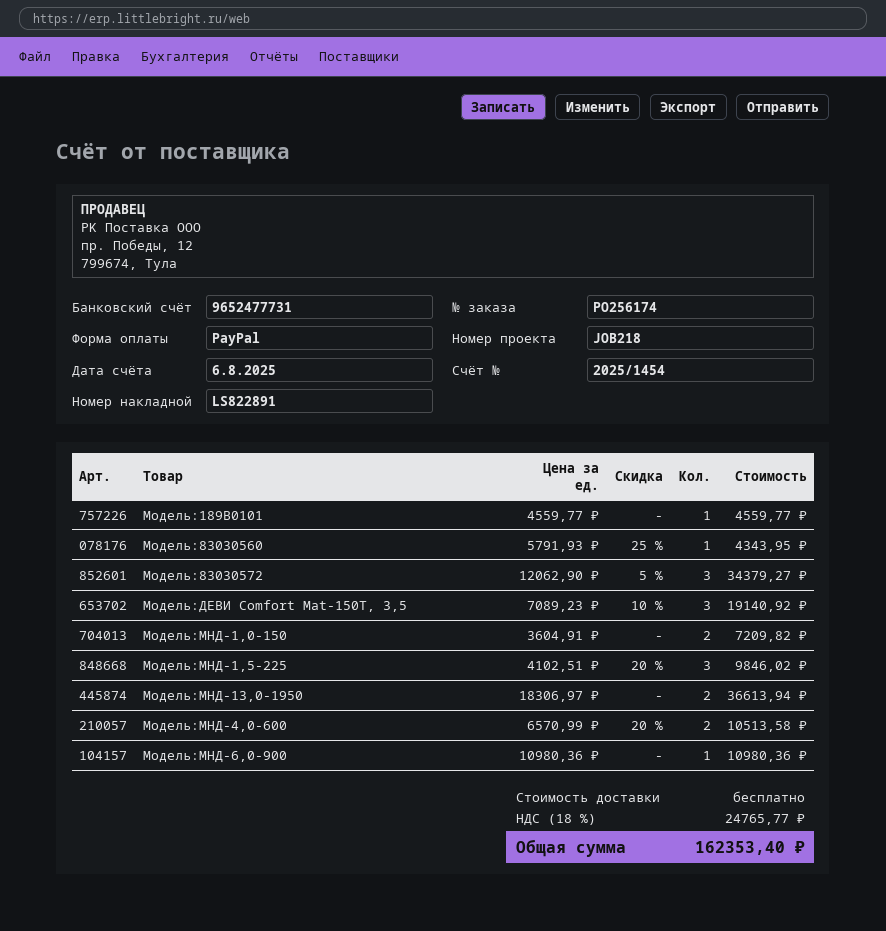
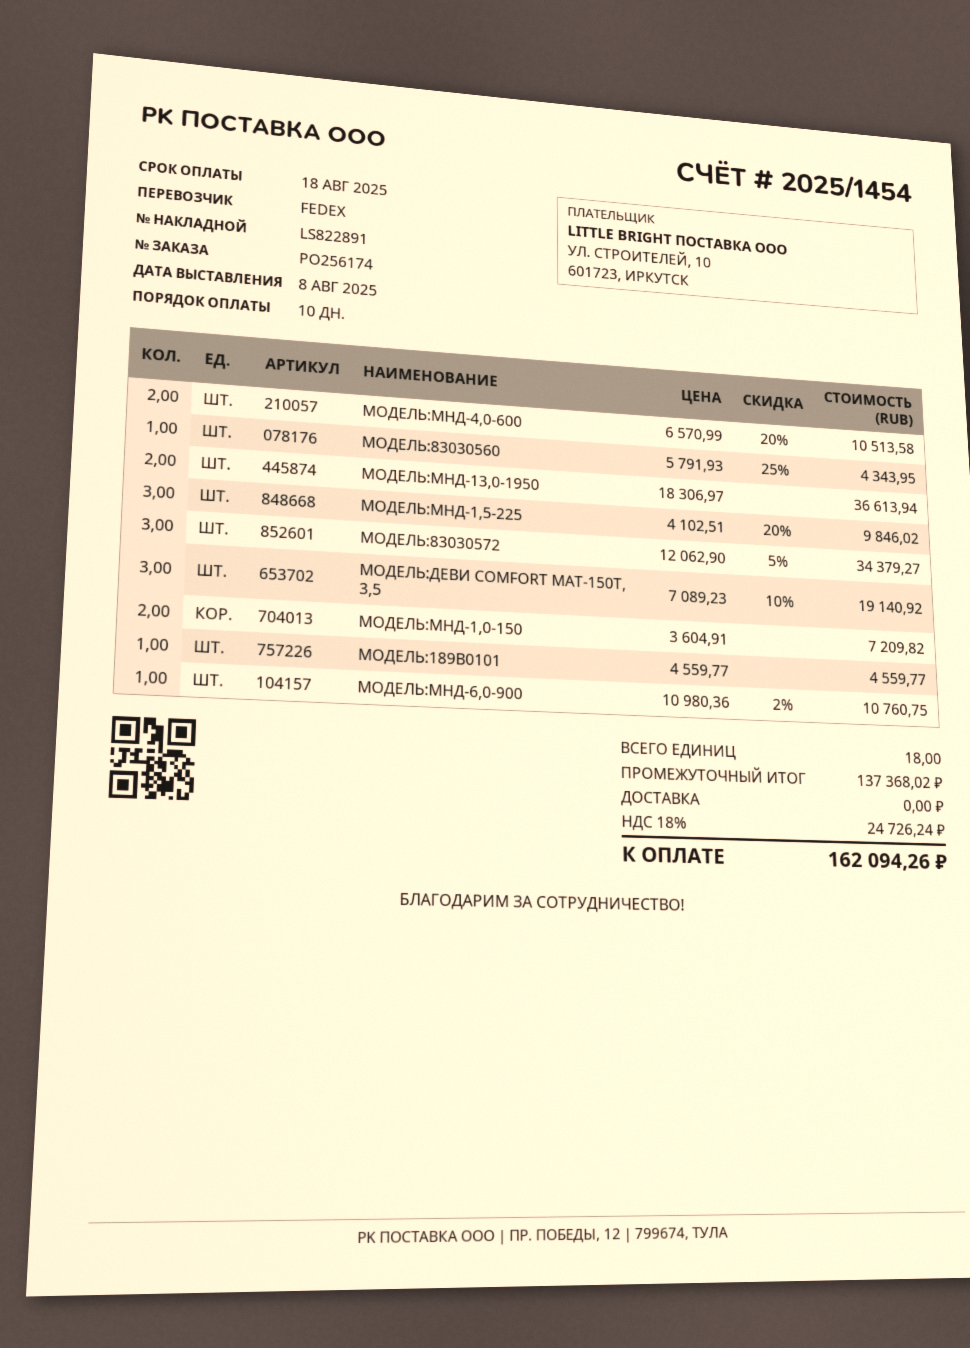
invoice date: 2025-08-06 -> 2025-08-08
Модель:МНД-6,0-900: 1 x 10980.36 = 10980.36 -> 1 x 10980.36 - 2% = 10760.75
tax: 18% = 24765.77 -> 18% = 24726.24
total: 162353.40 -> 162094.26

